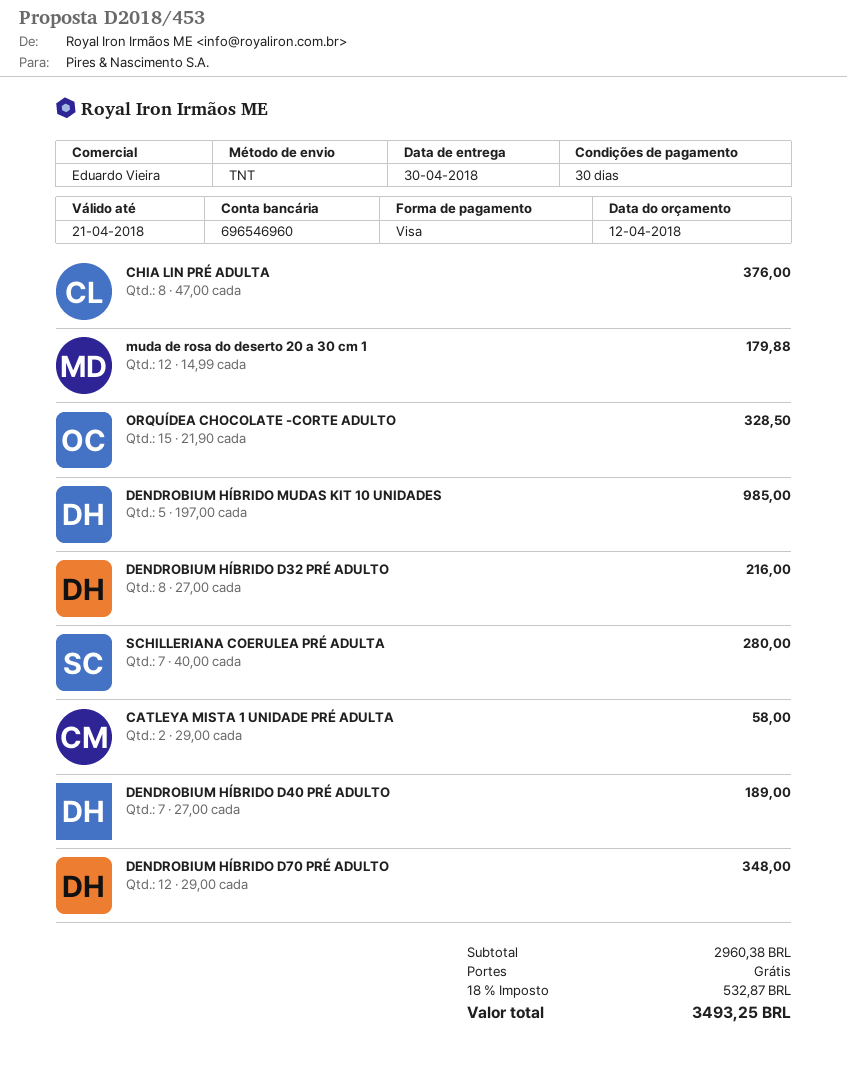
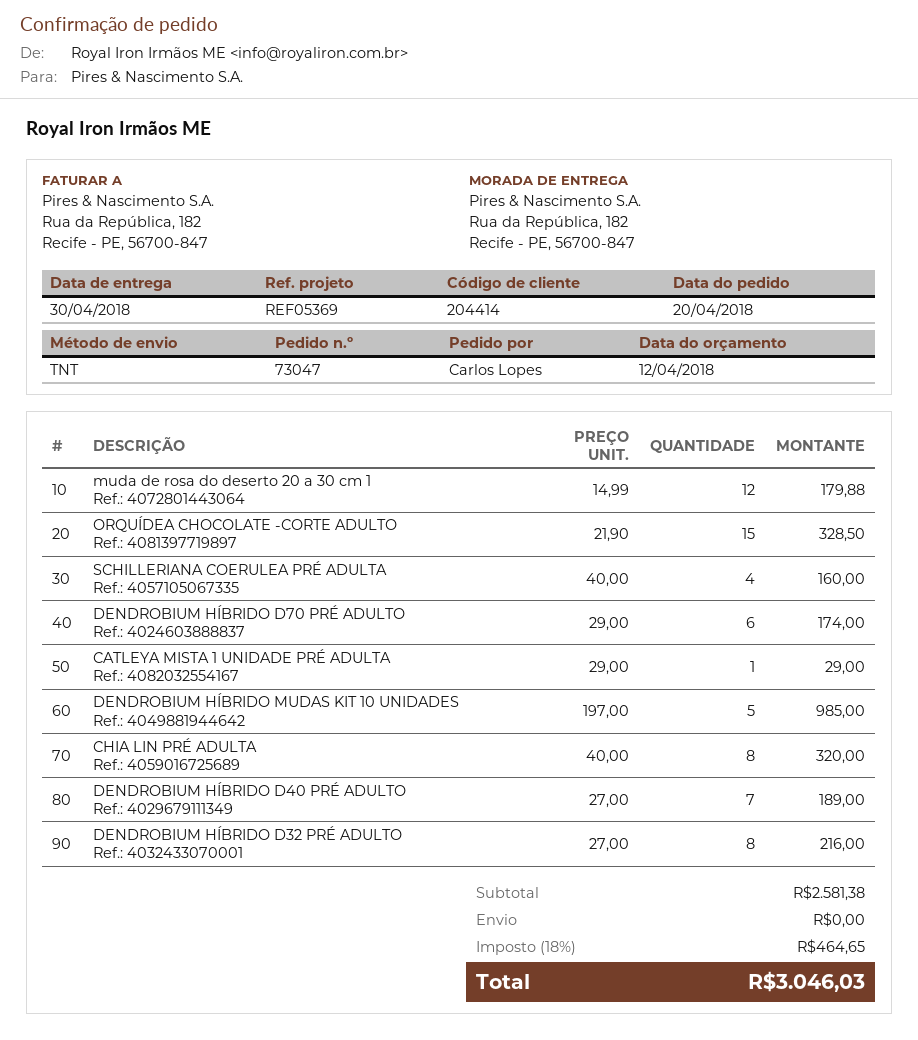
CHIA LIN PRÉ ADULTA: 8 x 47.00 = 376.00 -> 8 x 40.00 = 320.00
SCHILLERIANA COERULEA PRÉ ADULTA: 7 x 40.00 = 280.00 -> 4 x 40.00 = 160.00
CATLEYA MISTA 1 UNIDADE PRÉ ADULTA: 2 x 29.00 = 58.00 -> 1 x 29.00 = 29.00
DENDROBIUM HÍBRIDO D70 PRÉ ADULTO: 12 x 29.00 = 348.00 -> 6 x 29.00 = 174.00
subtotal: 2960.38 -> 2581.38
tax: 18% = 532.87 -> 18% = 464.65
total: 3493.25 -> 3046.03

